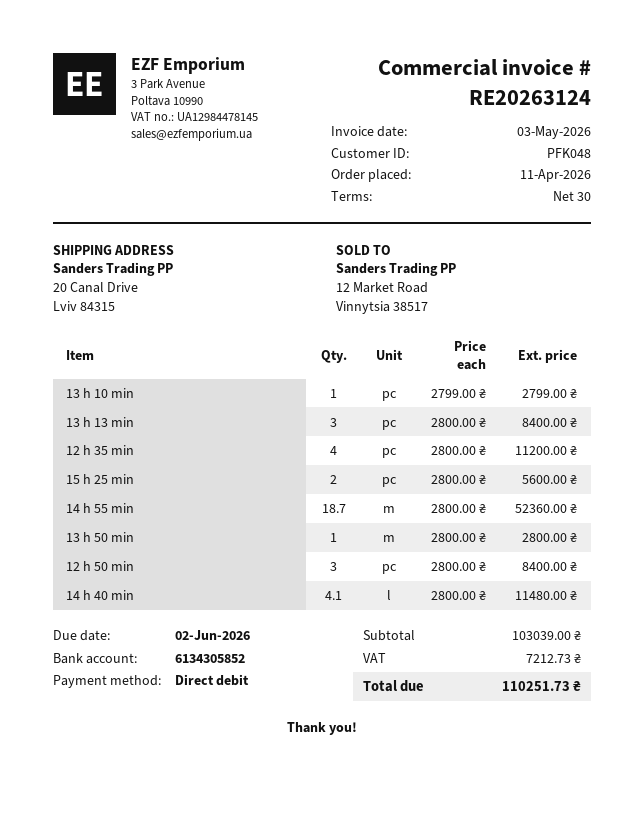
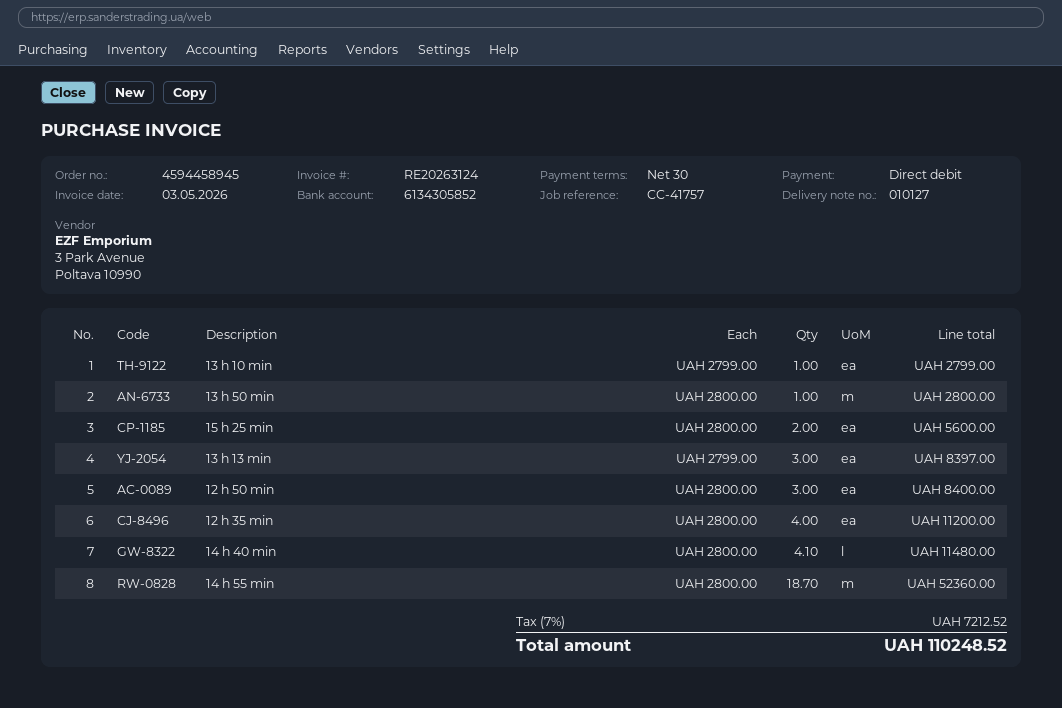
13 h 13 min: 3 x 2800.00 = 8400.00 -> 3 x 2799.00 = 8397.00
tax: 7212.73 -> 7212.52
total: 110251.73 -> 110248.52

